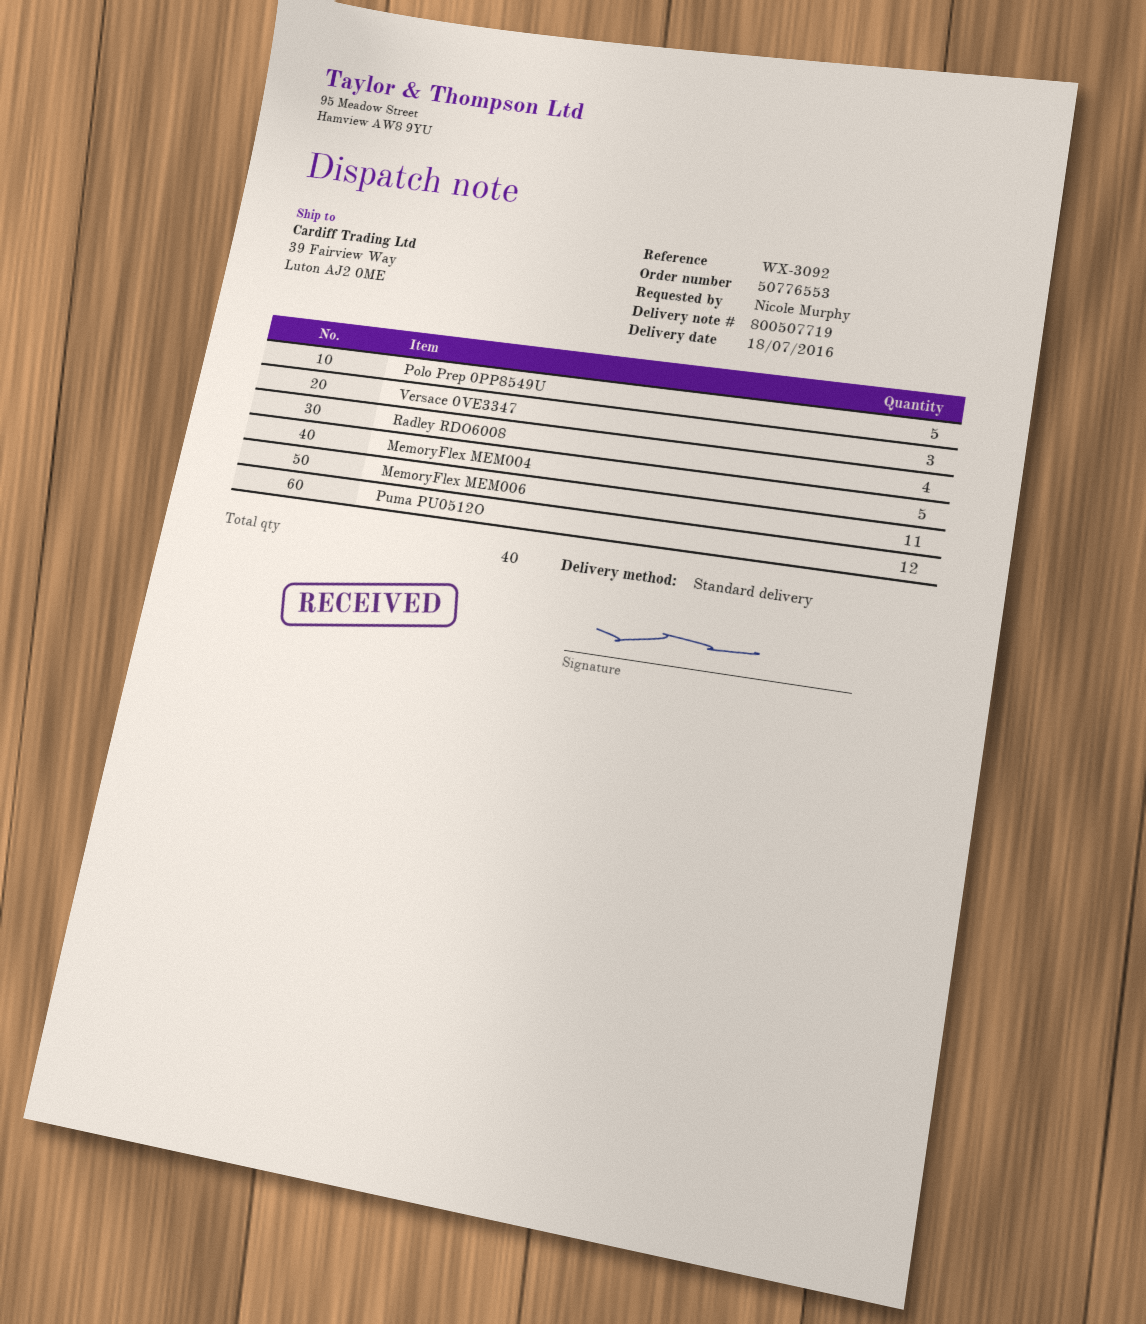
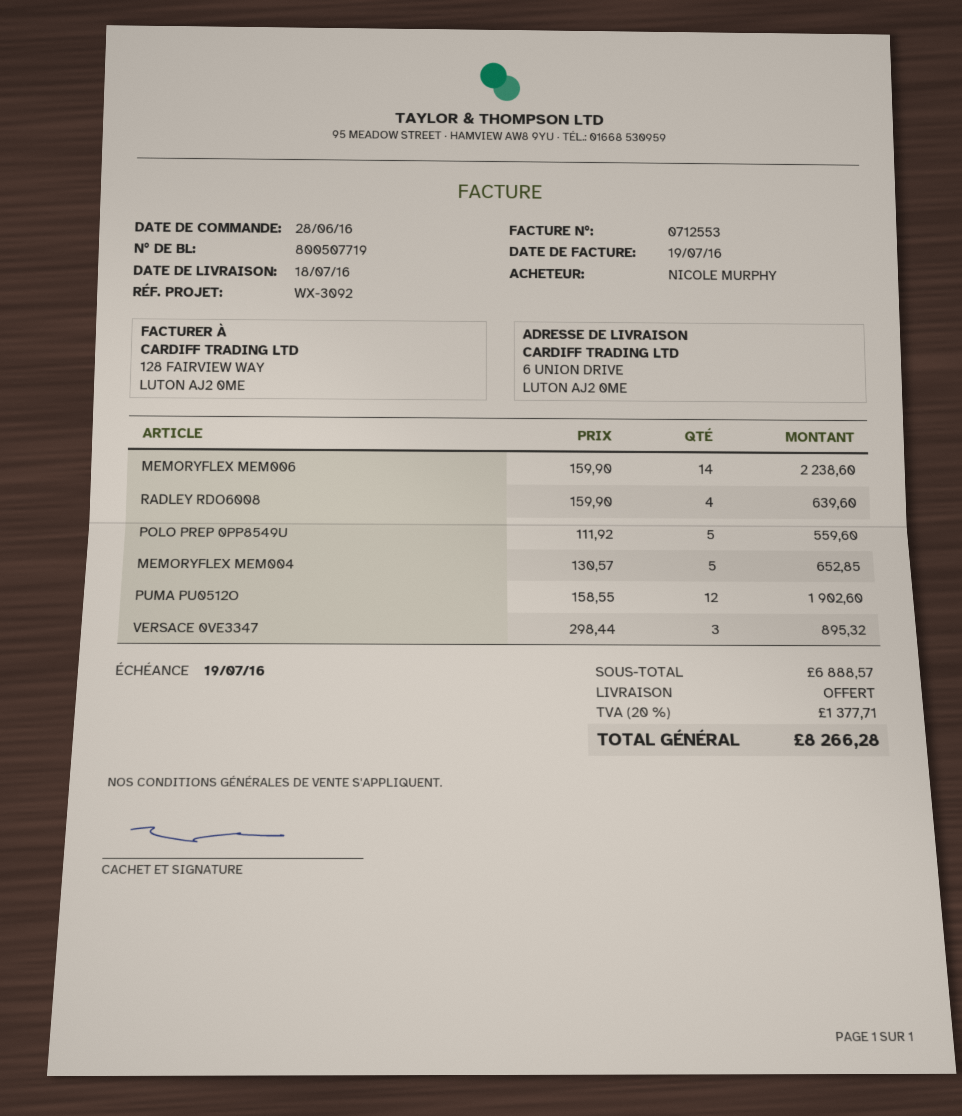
ship to: 39 Fairview Way, Luton AJ2 0ME -> 6 UNION DRIVE, LUTON AJ2 0ME
MemoryFlex MEM006: 11 -> 14

